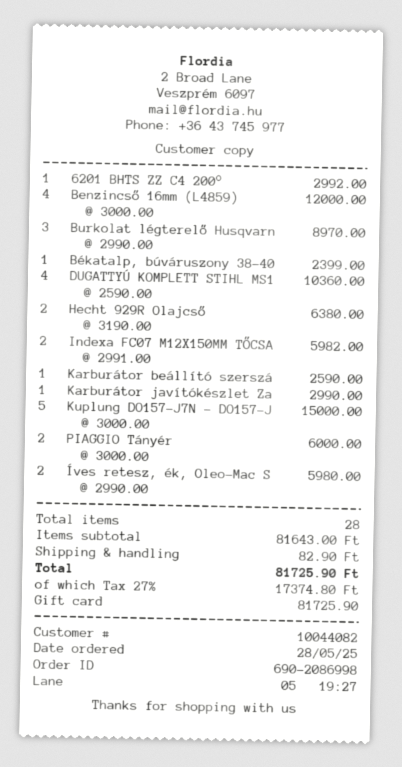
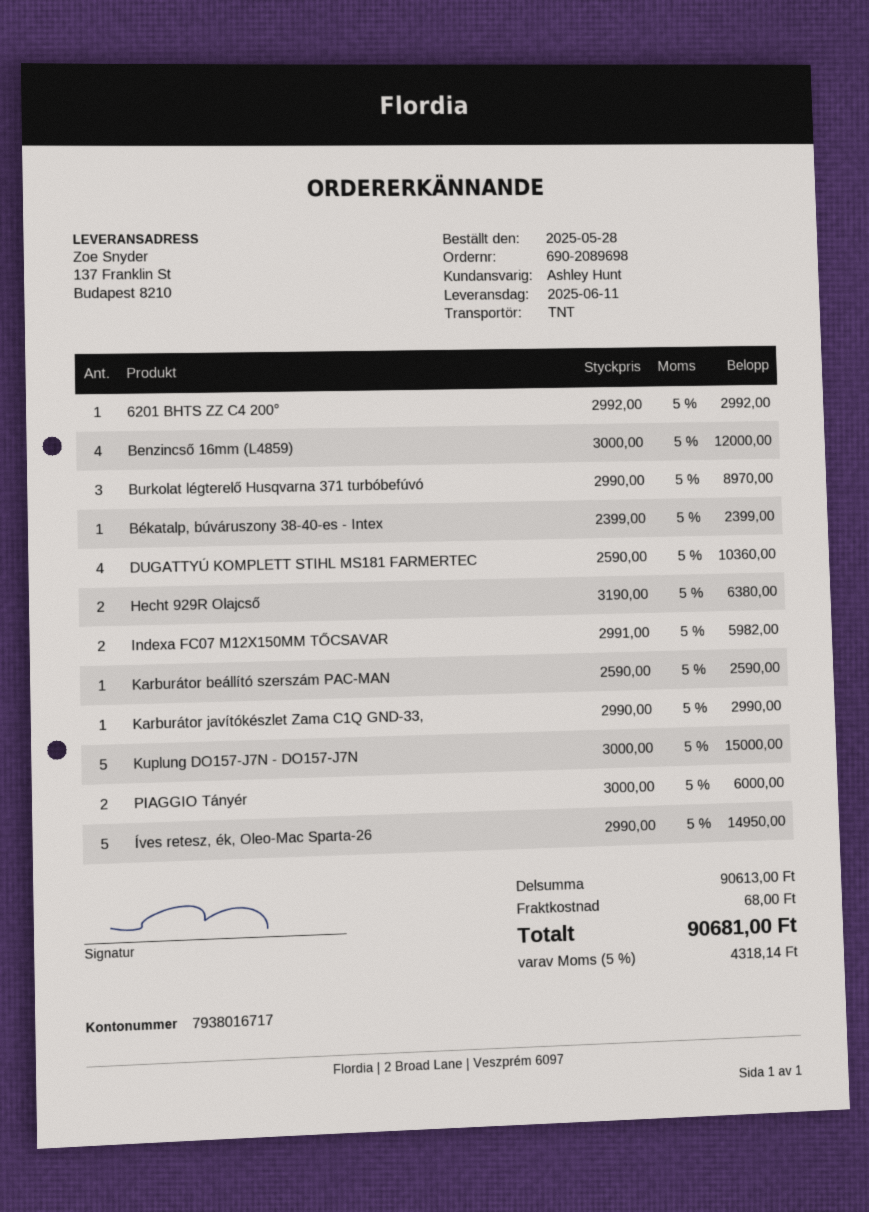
order number: 690-2086998 -> 690-2089698
Íves retesz, ék, Oleo-Mac S: 2 x 2990.00 = 5980.00 -> 5 x 2990.00 = 14950.00
subtotal: 81643.00 -> 90613.00
shipping: 82.90 -> 68.00
tax: 27% = 17374.80 -> 5% = 4318.14
total: 81725.90 -> 90681.00

